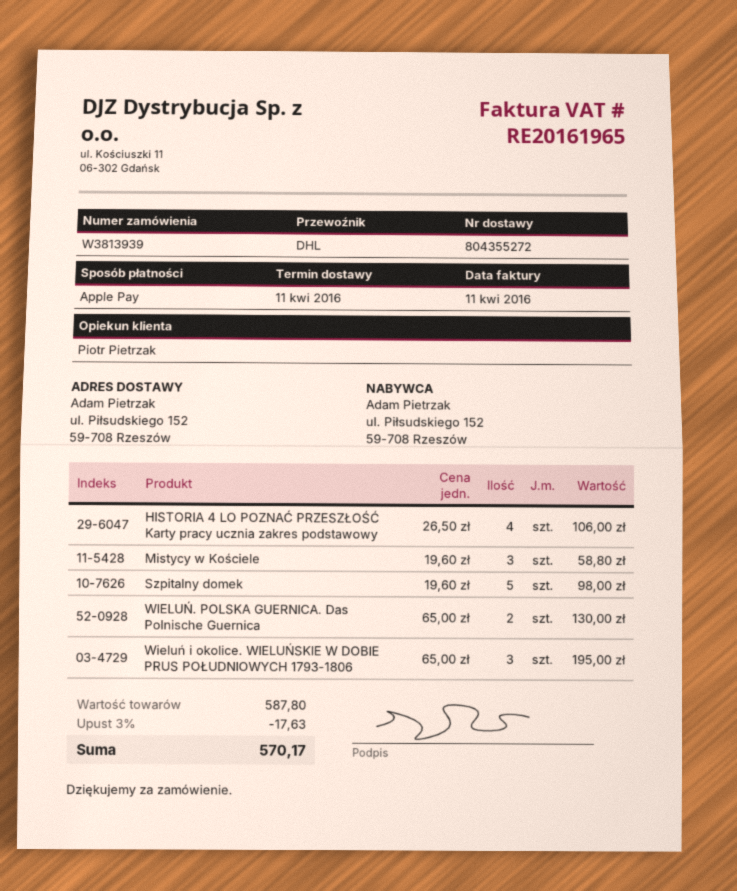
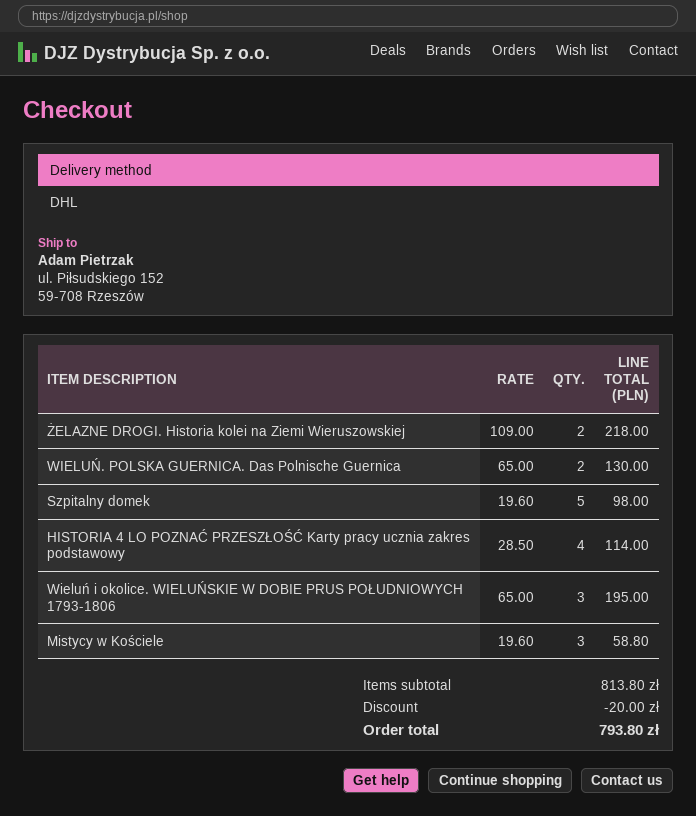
HISTORIA 4 LO POZNAĆ PRZESZŁOŚĆ Karty pracy ucznia zakres podstawowy: 4 x 26.50 = 106.00 -> 4 x 28.50 = 114.00
ŻELAZNE DROGI. Historia kolei na Ziemi Wieruszowskiej: none -> 2 x 109.00 = 218.00
subtotal: 587.80 -> 813.80
discount: 17.63 -> 20.00
total: 570.17 -> 793.80

